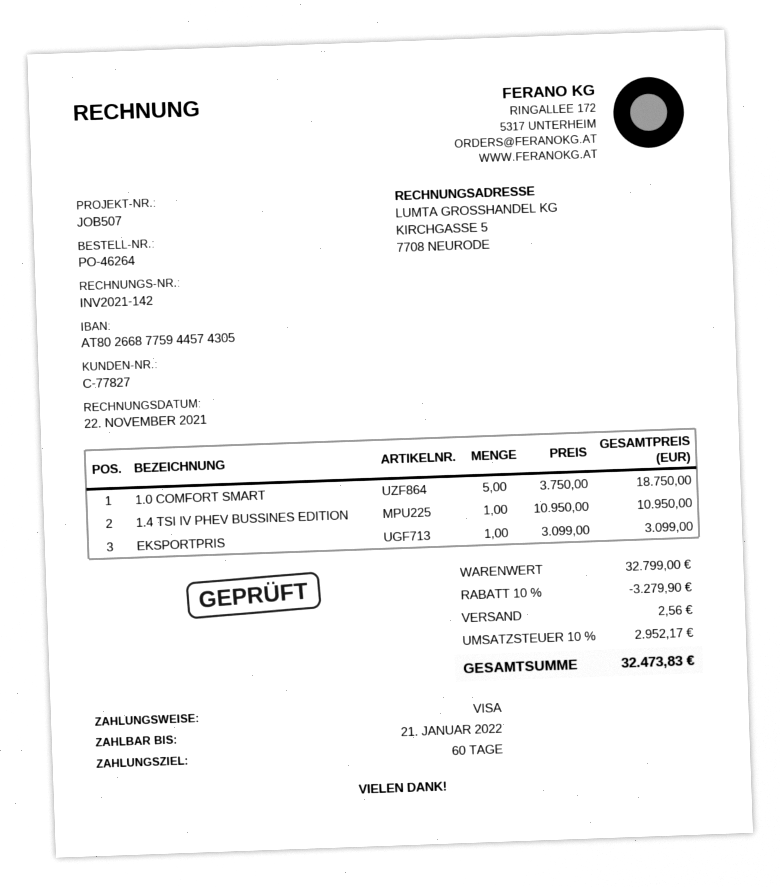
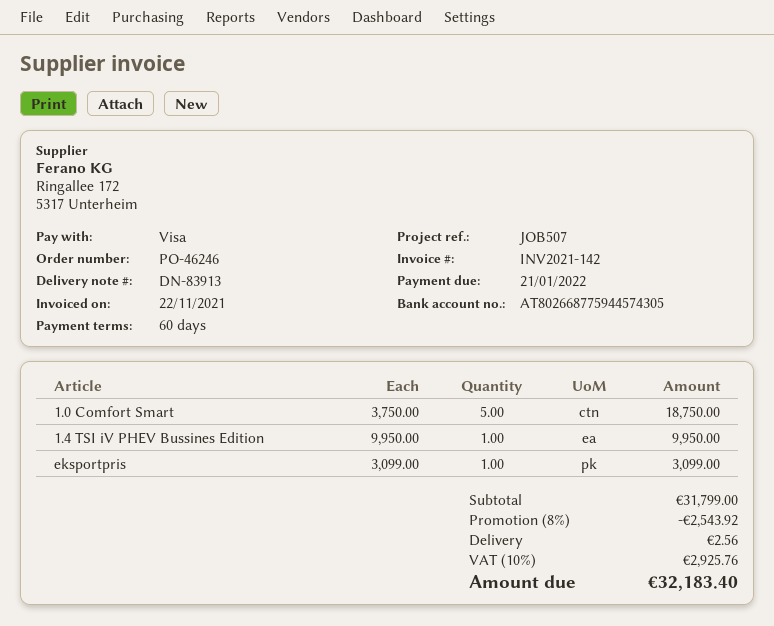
order number: PO-46264 -> PO-46246
1.4 TSI IV PHEV BUSSINES EDITION: 1 x 10950.00 = 10950.00 -> 1 x 9950.00 = 9950.00
subtotal: 32799.00 -> 31799.00
discount: 10% = 3279.90 -> 8% = 2543.92
tax: 10% = 2952.17 -> 10% = 2925.76
total: 32473.83 -> 32183.40

